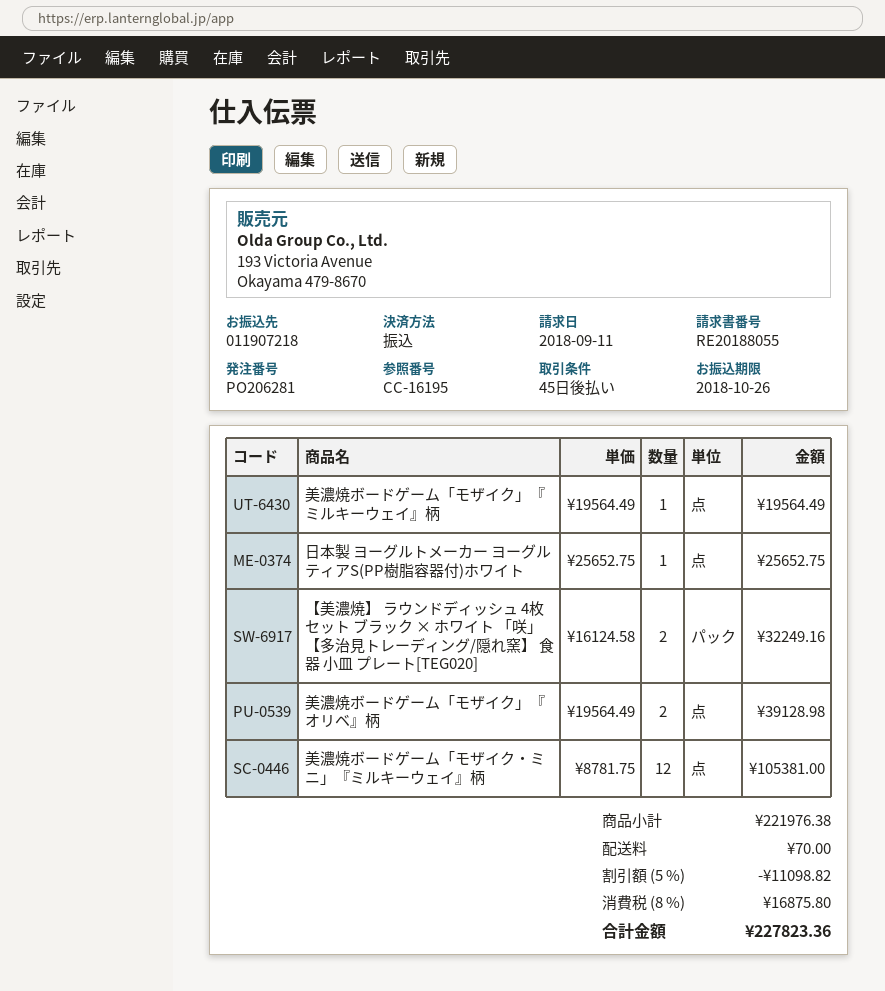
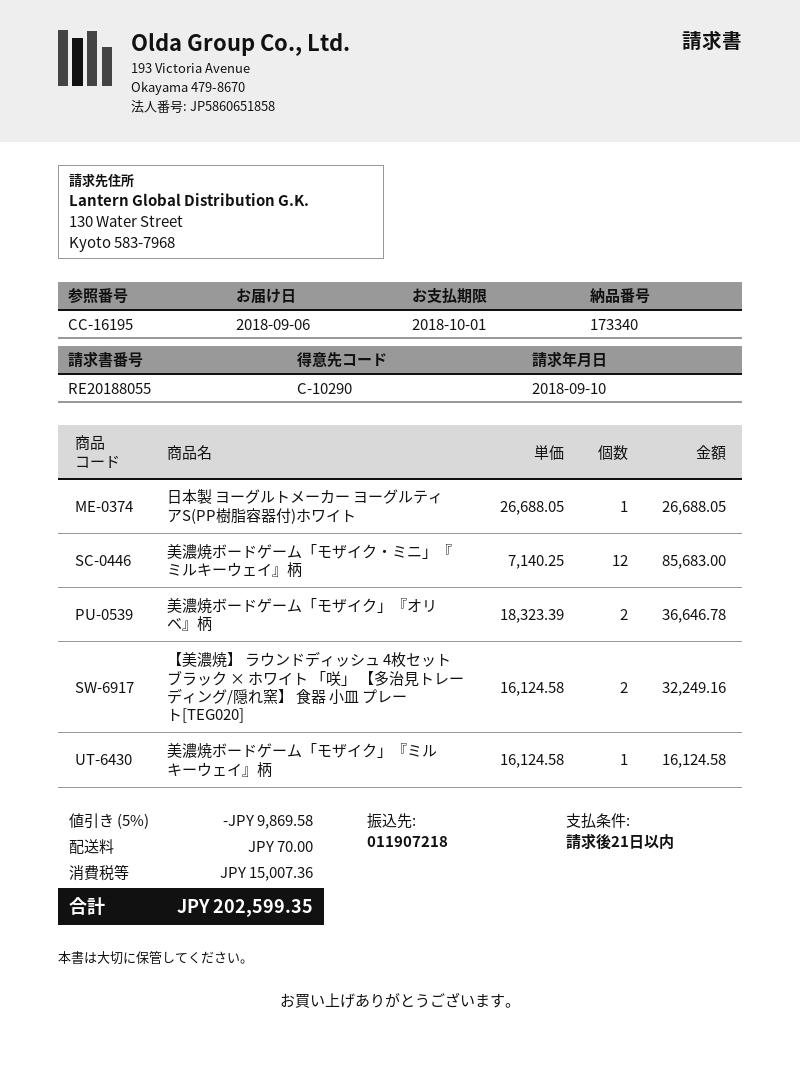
invoice date: 2018-09-11 -> 2018-09-10
payment terms: 45 days -> 21 days
due date: 2018-10-26 -> 2018-10-01
美濃焼ボードゲーム「モザイク」『ミルキーウェイ』柄: 1 x 19564.49 = 19564.49 -> 1 x 16124.58 = 16124.58
日本製 ヨーグルトメーカー ヨーグルティアS(PP樹脂容器付)ホワイト: 1 x 25652.75 = 25652.75 -> 1 x 26688.05 = 26688.05
美濃焼ボードゲーム「モザイク」『オリベ』柄: 2 x 19564.49 = 39128.98 -> 2 x 18323.39 = 36646.78
美濃焼ボードゲーム「モザイク・ミニ」『ミルキーウェイ』柄: 12 x 8781.75 = 105381.00 -> 12 x 7140.25 = 85683.00
discount: 5% = 11098.82 -> 5% = 9869.58
tax: 16875.80 -> 15007.36
total: 227823.36 -> 202599.35

